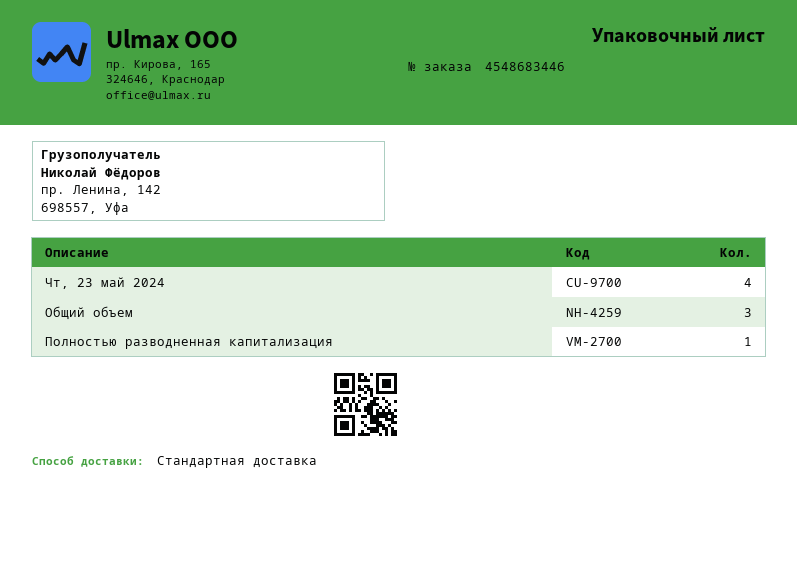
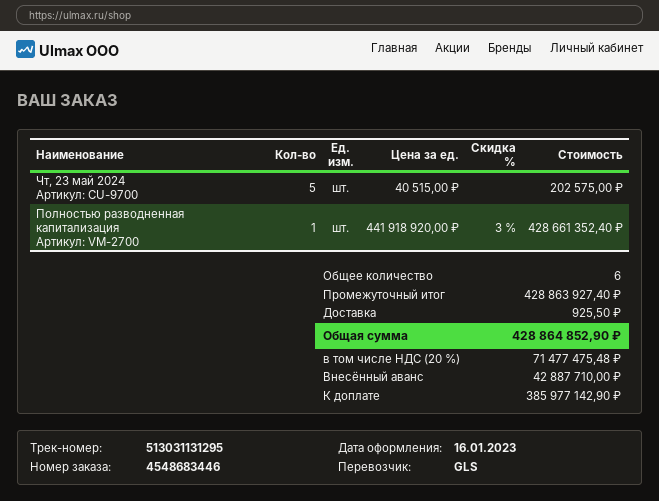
shipping method: standard -> GLS
Чт, 23 май 2024: 4 -> 5
Общий объем: 3 -> none

